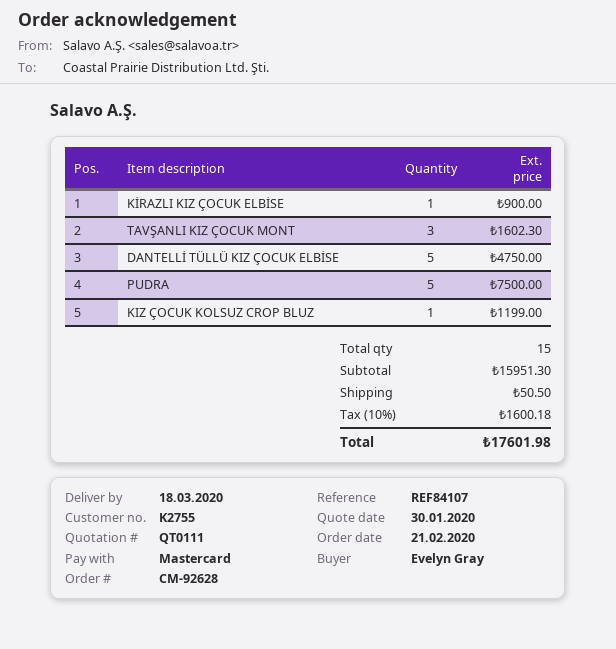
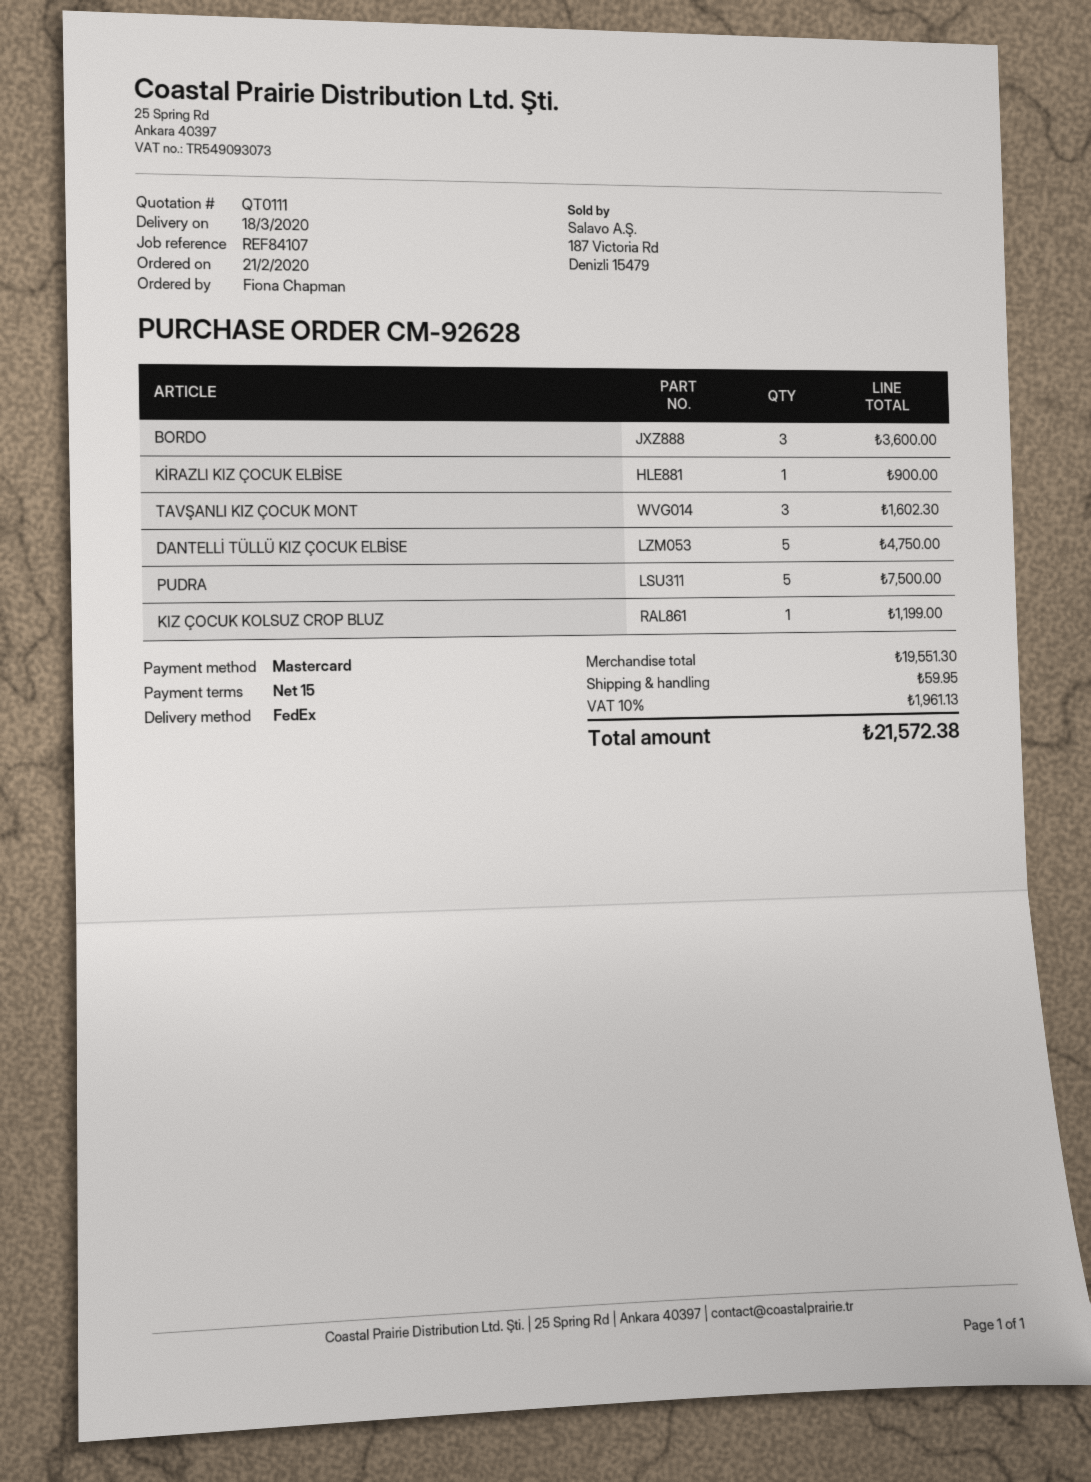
ordered by: Evelyn Gray -> Fiona Chapman
BORDO: none -> 3 for 3600.00
subtotal: 15951.30 -> 19551.30
shipping: 50.50 -> 59.95
tax: 10% = 1600.18 -> 10% = 1961.13
total: 17601.98 -> 21572.38

